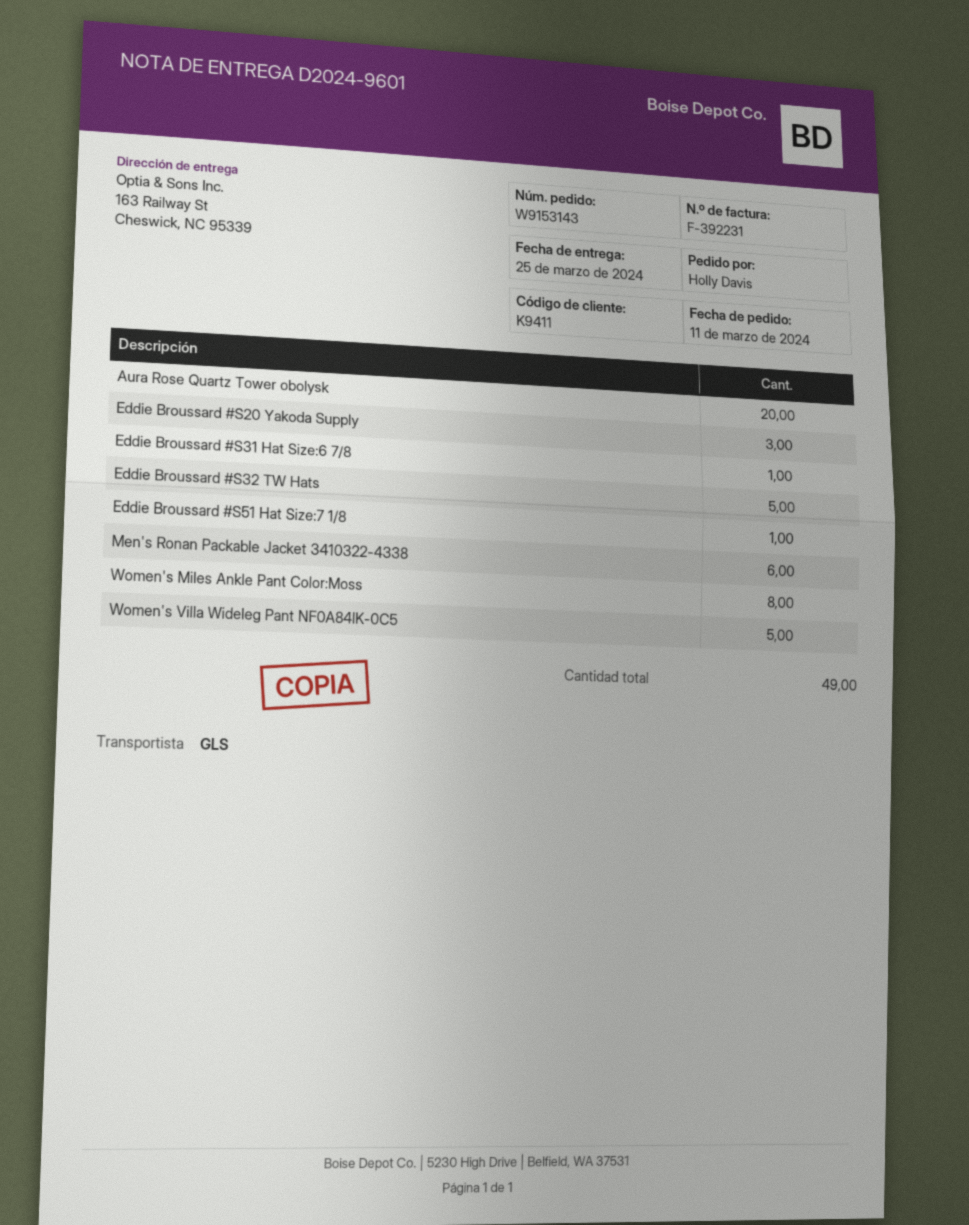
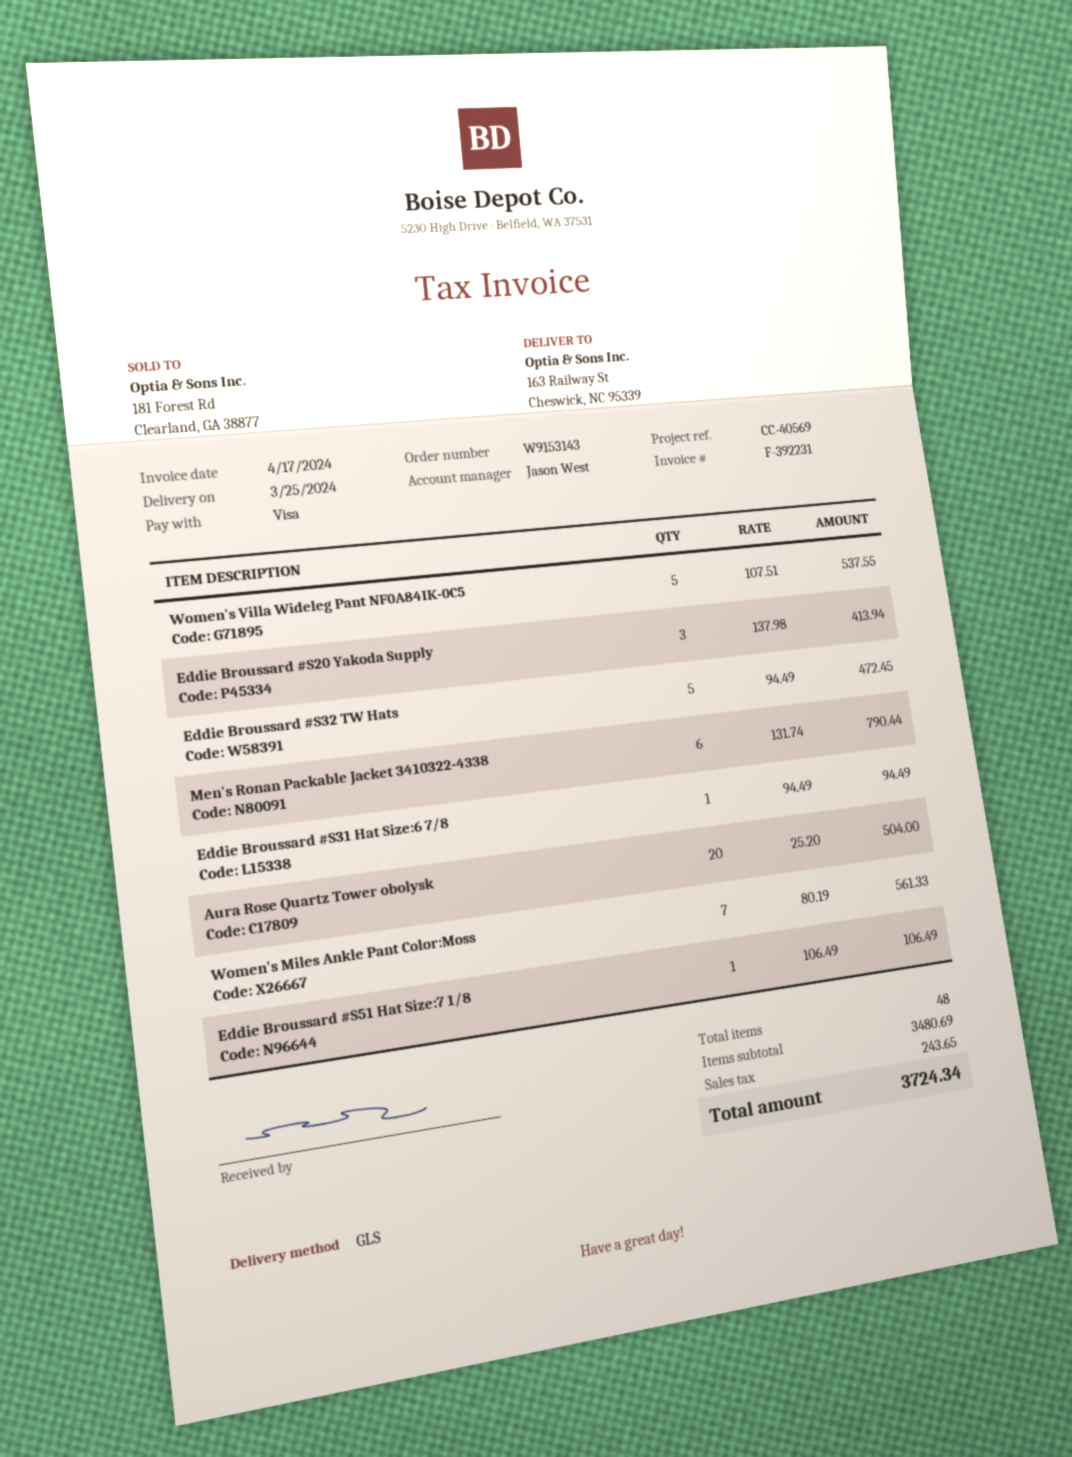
Women's Miles Ankle Pant Color:Moss: 8 -> 7
total quantity: 49 -> 48

